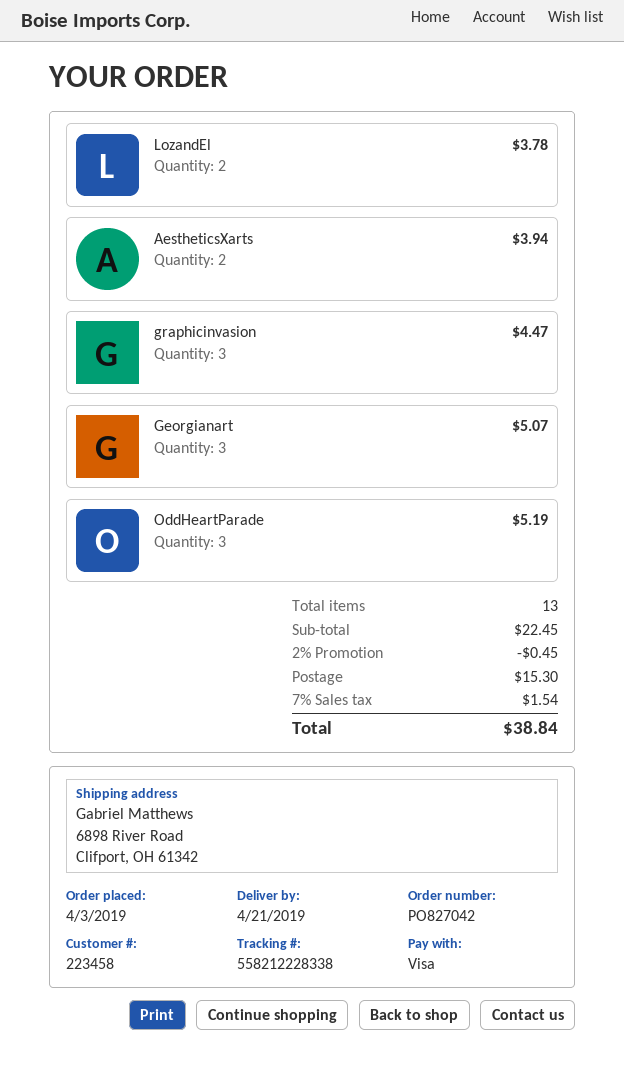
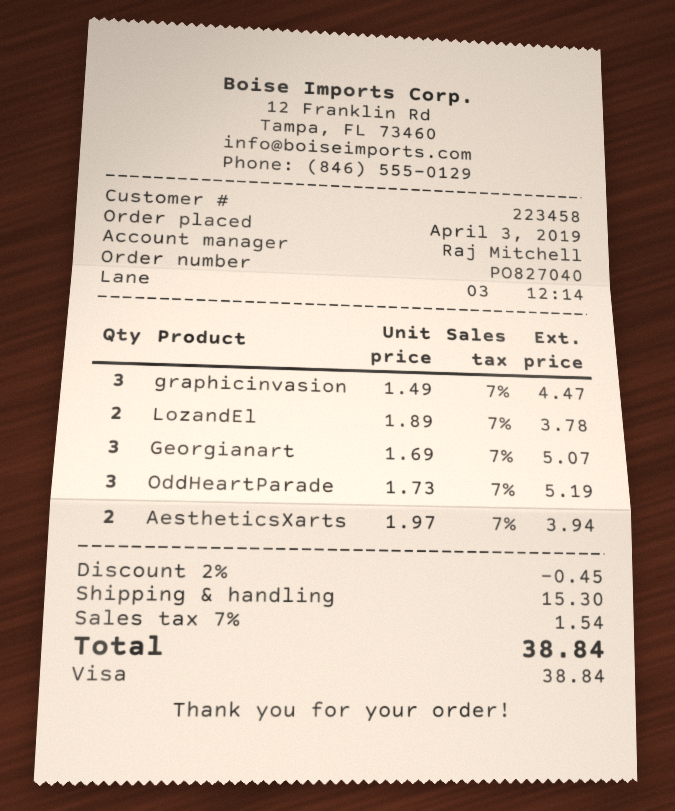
order number: PO827042 -> PO827040

